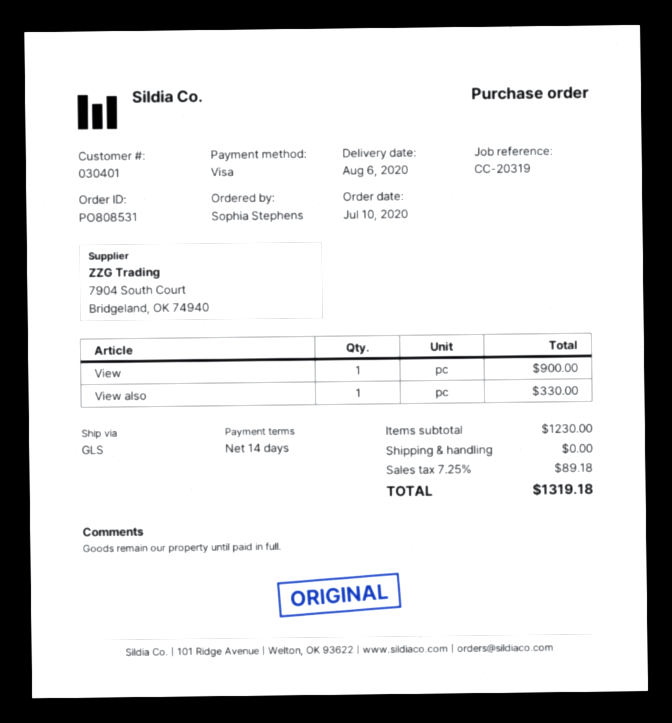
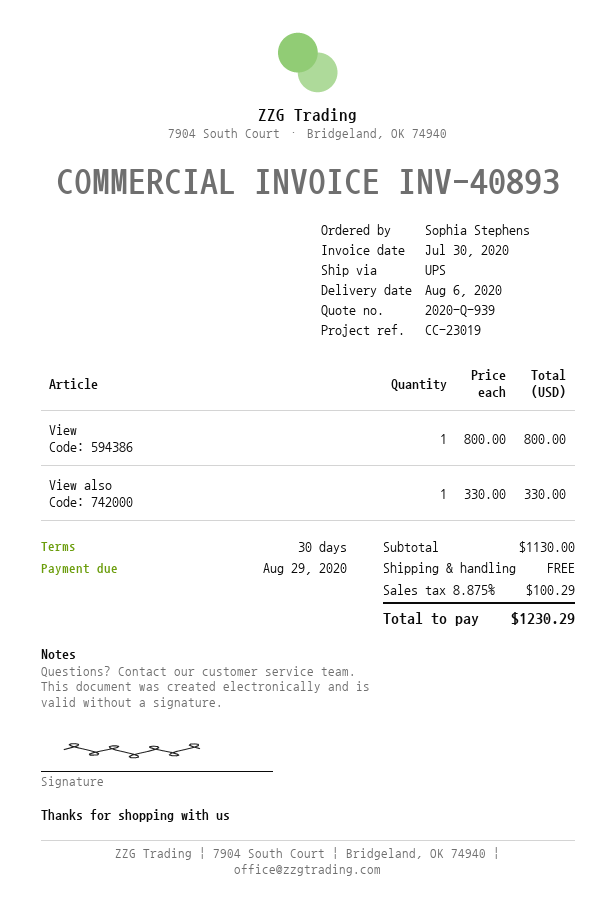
payment terms: 14 days -> 30 days
reference: CC-20319 -> CC-23019
shipping method: GLS -> UPS
View: 1 for 900.00 -> 1 for 800.00
subtotal: 1230.00 -> 1130.00
tax: 7.25% = 89.18 -> 8.875% = 100.29
total: 1319.18 -> 1230.29

